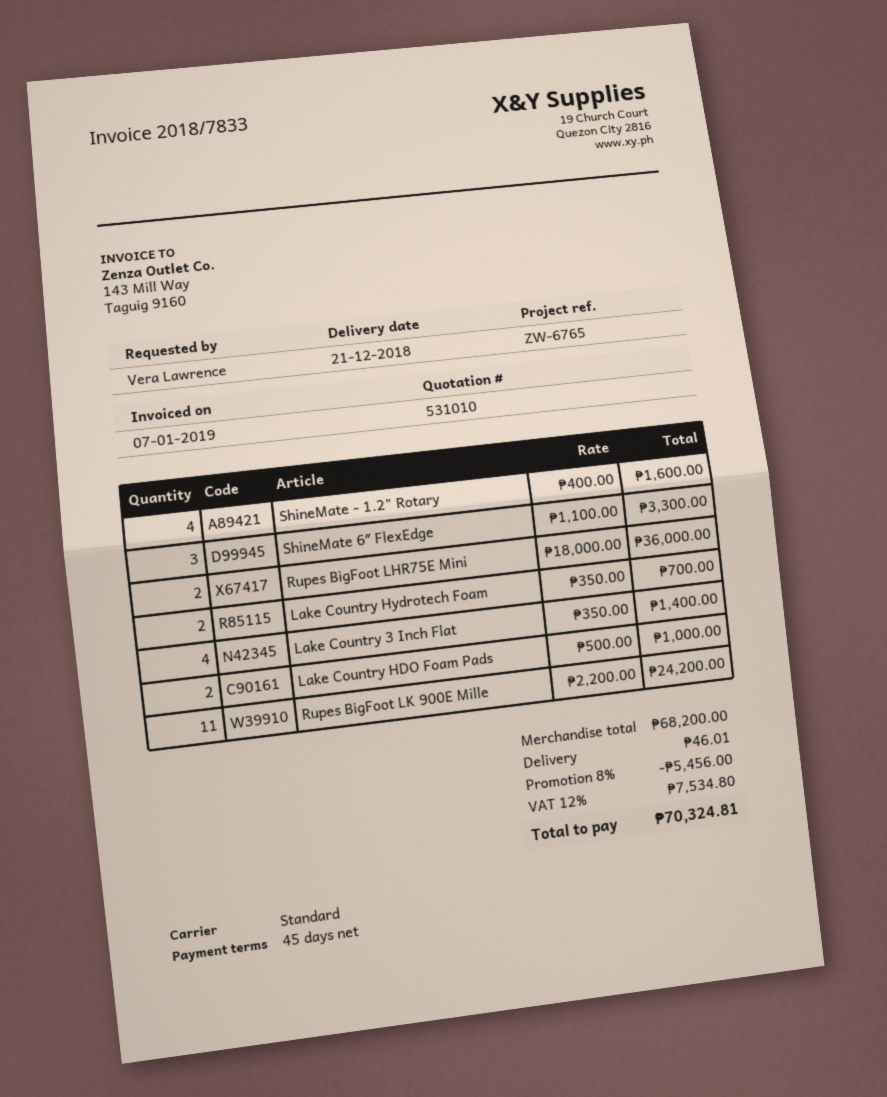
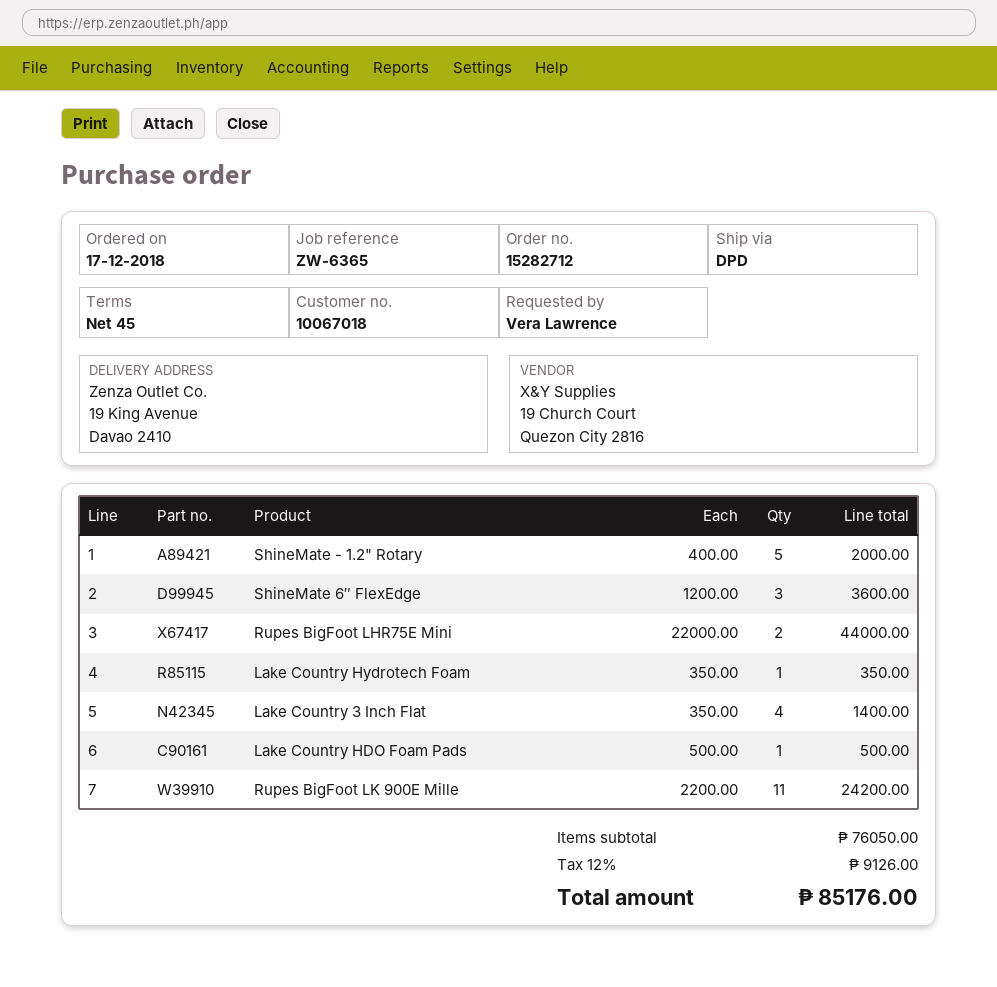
reference: ZW-6765 -> ZW-6365
shipping method: standard -> DPD
ShineMate - 1.2" Rotary: 4 x 400.00 = 1600.00 -> 5 x 400.00 = 2000.00
ShineMate 6″ FlexEdge: 3 x 1100.00 = 3300.00 -> 3 x 1200.00 = 3600.00
Rupes BigFoot LHR75E Mini: 2 x 18000.00 = 36000.00 -> 2 x 22000.00 = 44000.00
Lake Country Hydrotech Foam: 2 x 350.00 = 700.00 -> 1 x 350.00 = 350.00
Lake Country HDO Foam Pads: 2 x 500.00 = 1000.00 -> 1 x 500.00 = 500.00
subtotal: 68200.00 -> 76050.00
discount: 8% = 5456.00 -> none
shipping: 46.01 -> none
tax: 12% = 7534.80 -> 12% = 9126.00
total: 70324.81 -> 85176.00

